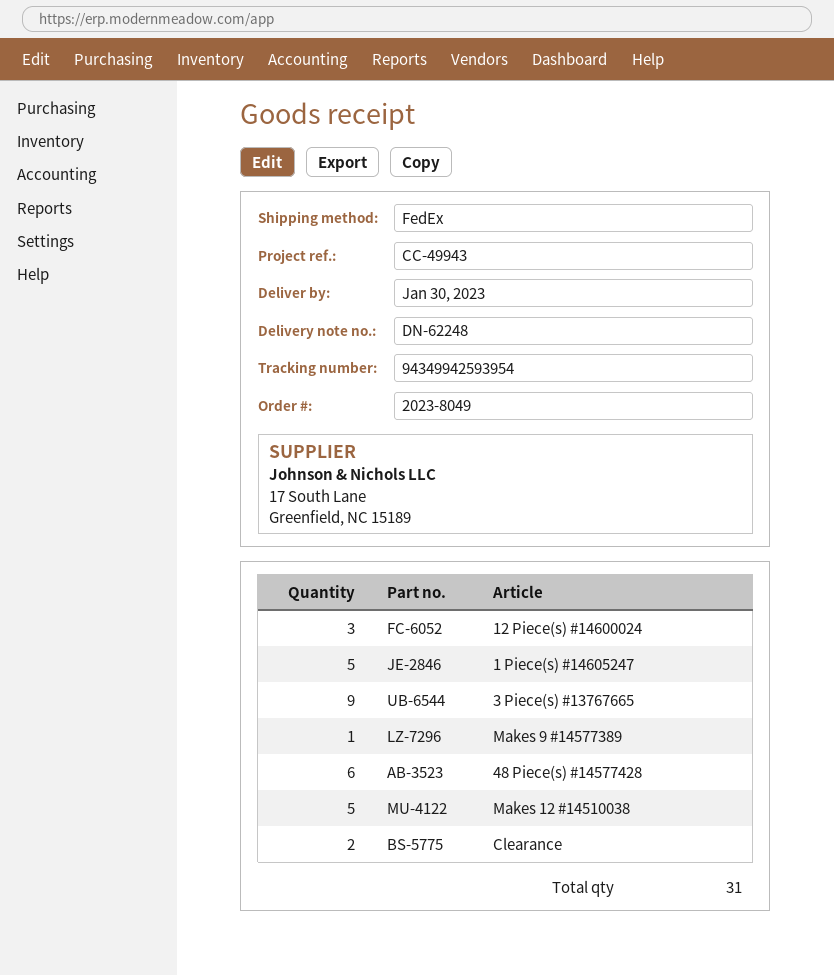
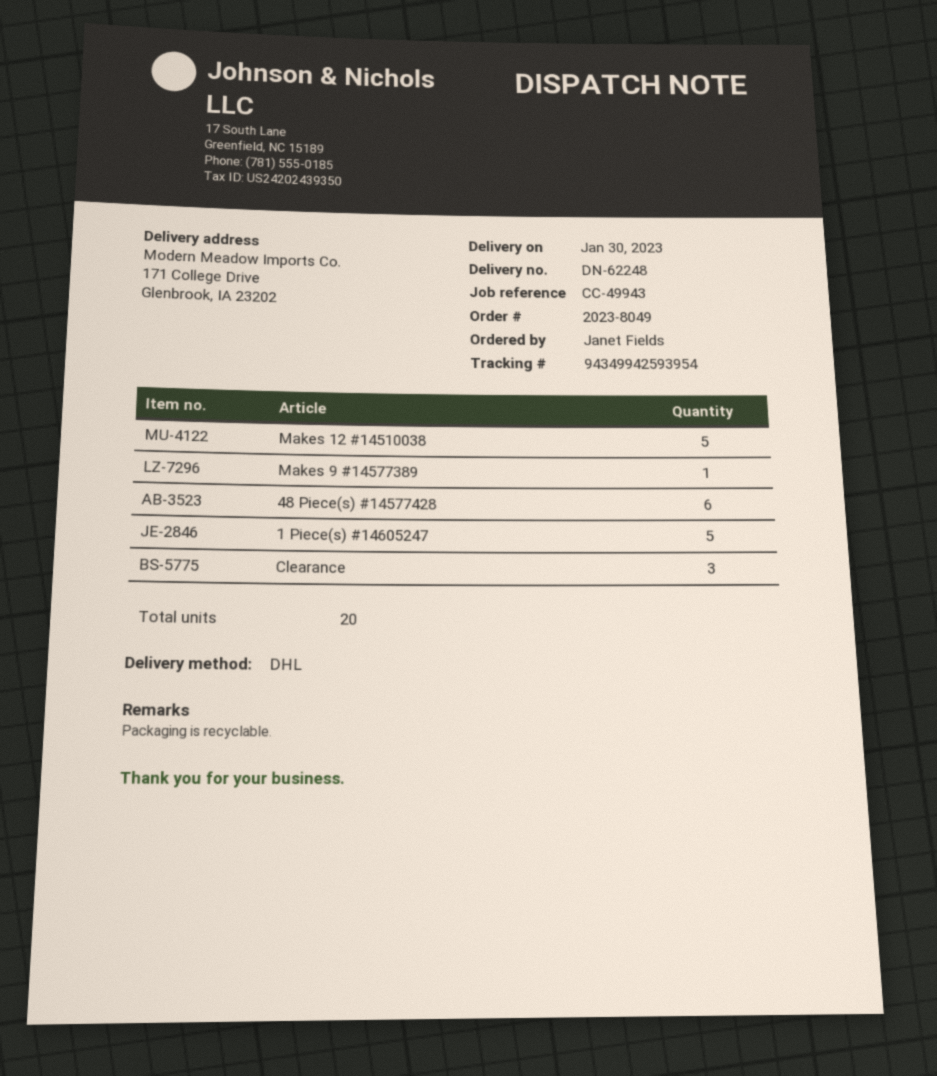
shipping method: FedEx -> DHL
12 Piece(s) #14600024: 3 -> none
3 Piece(s) #13767665: 9 -> none
Clearance: 2 -> 3
total quantity: 31 -> 20

